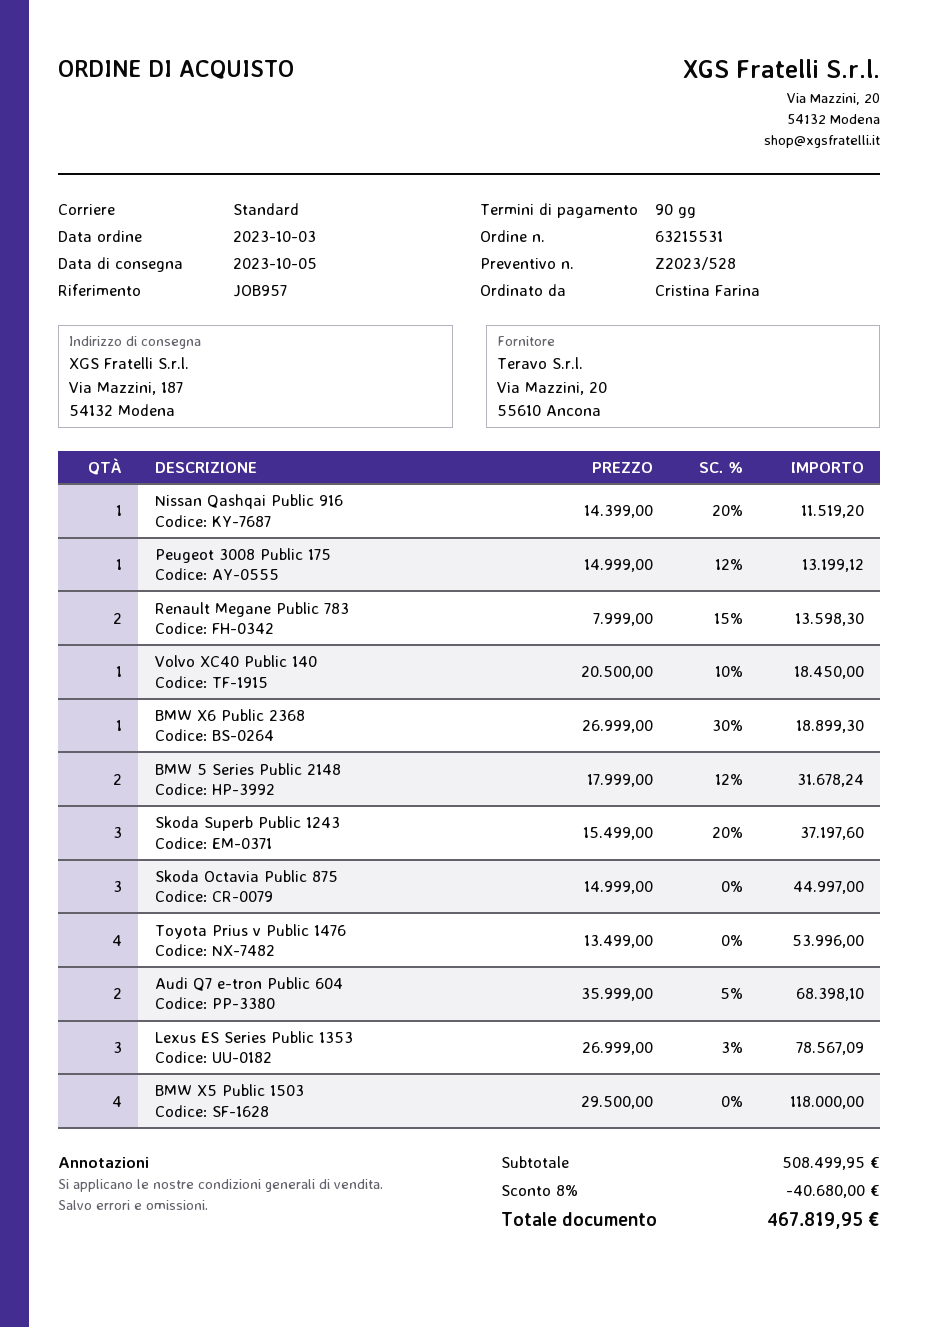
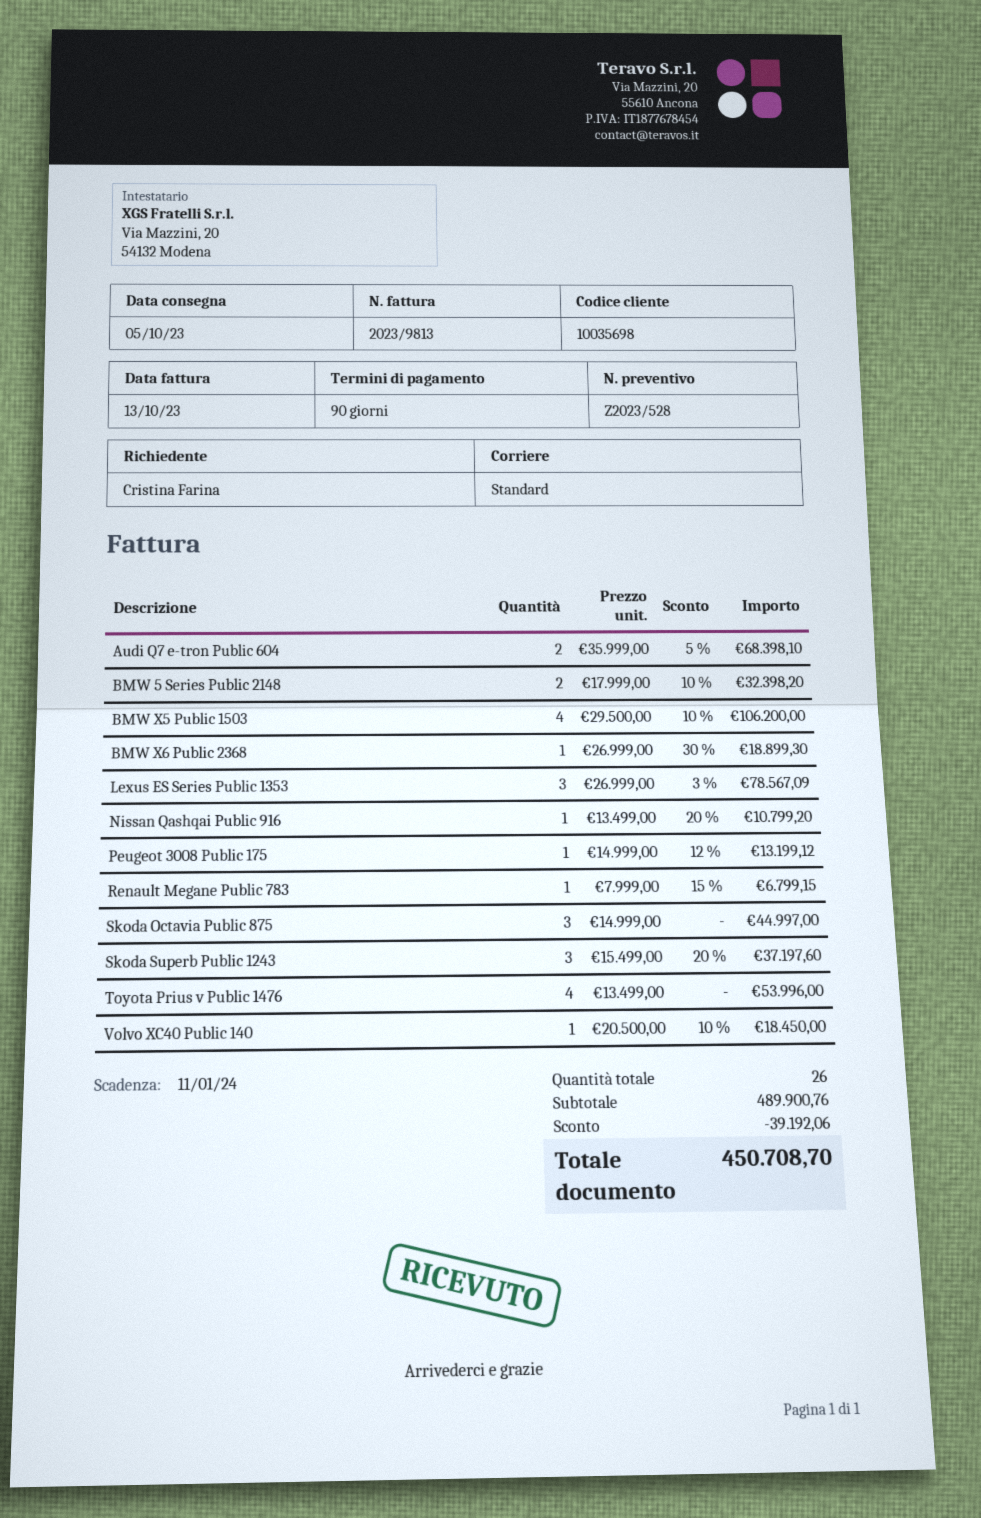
Nissan Qashqai Public 916: 1 x 14399.00 - 20% = 11519.20 -> 1 x 13499.00 - 20% = 10799.20
Renault Megane Public 783: 2 x 7999.00 - 15% = 13598.30 -> 1 x 7999.00 - 15% = 6799.15
BMW 5 Series Public 2148: 2 x 17999.00 - 12% = 31678.24 -> 2 x 17999.00 - 10% = 32398.20
BMW X5 Public 1503: 4 x 29500.00 = 118000.00 -> 4 x 29500.00 - 10% = 106200.00
subtotal: 508499.95 -> 489900.76
discount: 40680.00 -> 39192.06
total: 467819.95 -> 450708.70

